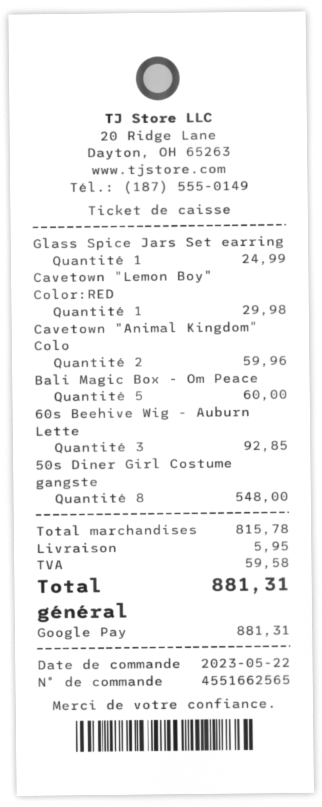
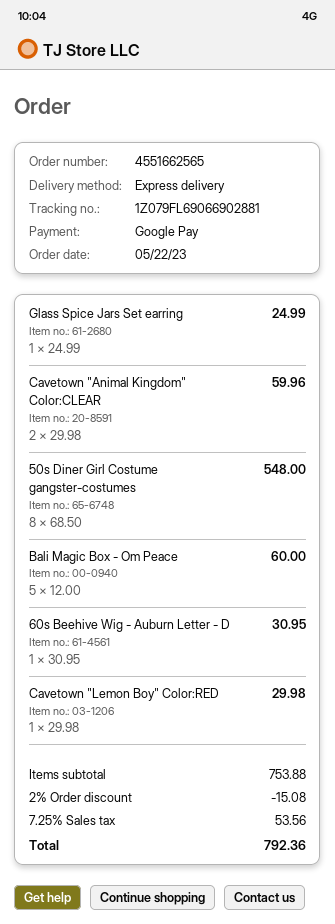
60s Beehive Wig - Auburn Lette: 3 for 92.85 -> 1 for 30.95
subtotal: 815.78 -> 753.88
discount: none -> 2% = 15.08
shipping: 5.95 -> none
tax: 59.58 -> 53.56
total: 881.31 -> 792.36

